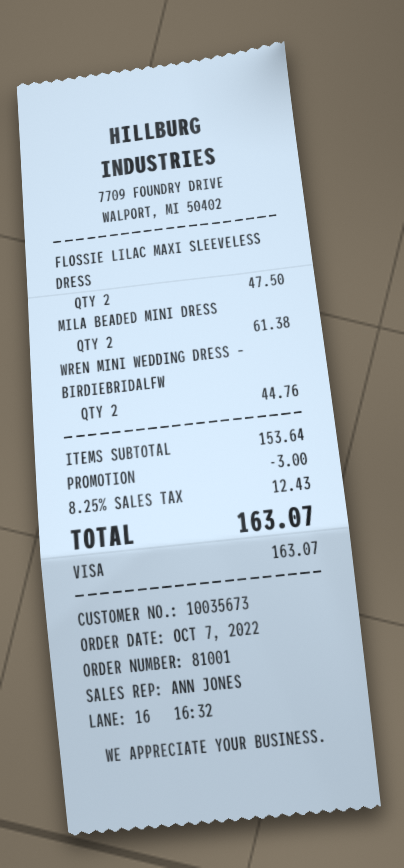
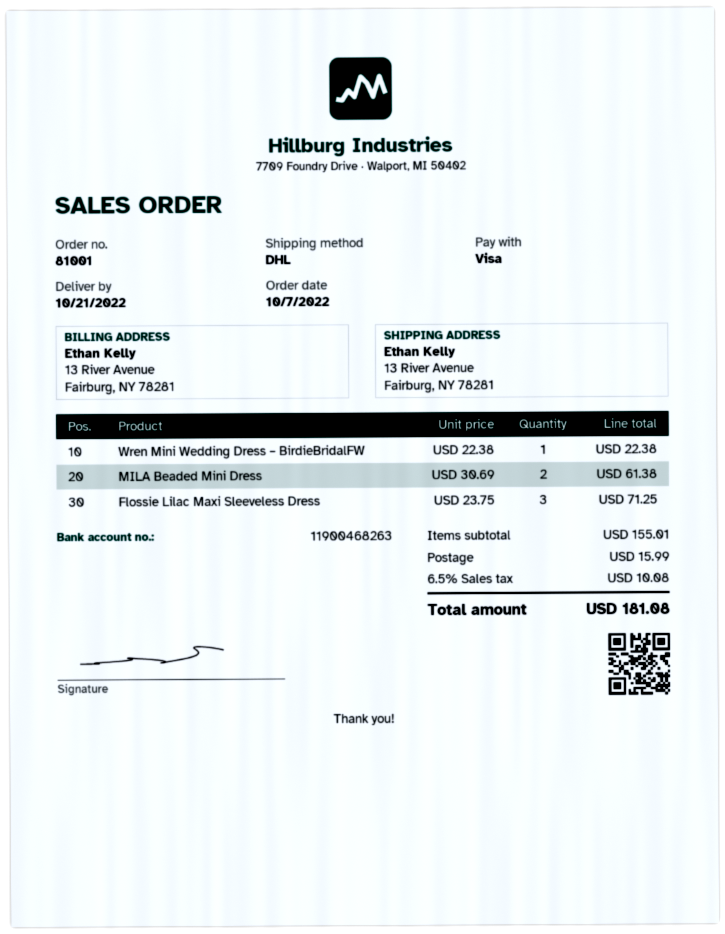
FLOSSIE LILAC MAXI SLEEVELESS DRESS: 2 for 47.50 -> 3 for 71.25
WREN MINI WEDDING DRESS – BIRDIEBRIDALFW: 2 for 44.76 -> 1 for 22.38
subtotal: 153.64 -> 155.01
discount: 3.00 -> none
shipping: none -> 15.99
tax: 8.25% = 12.43 -> 6.5% = 10.08
total: 163.07 -> 181.08

